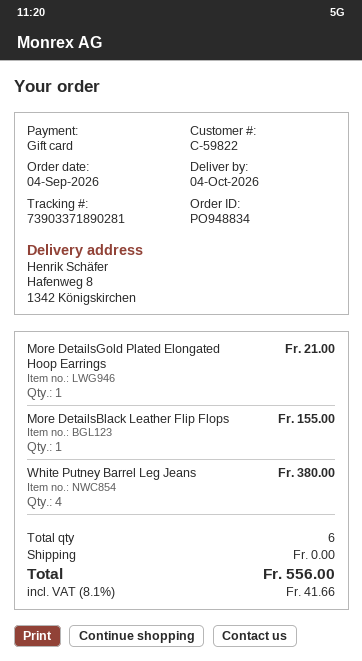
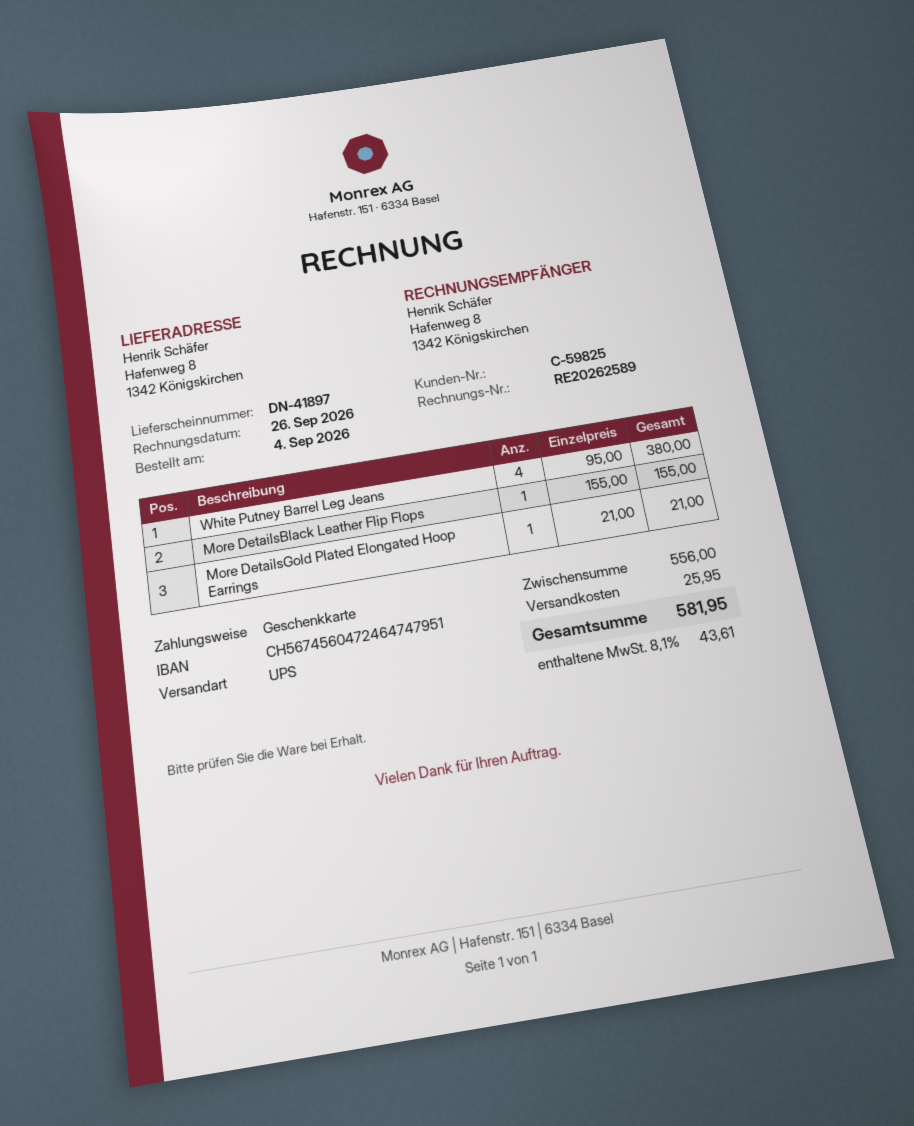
customer number: C-59822 -> C-59825
shipping: 0.00 -> 25.95
tax: 8.1% = 41.66 -> 8.1% = 43.61
total: 556.00 -> 581.95

